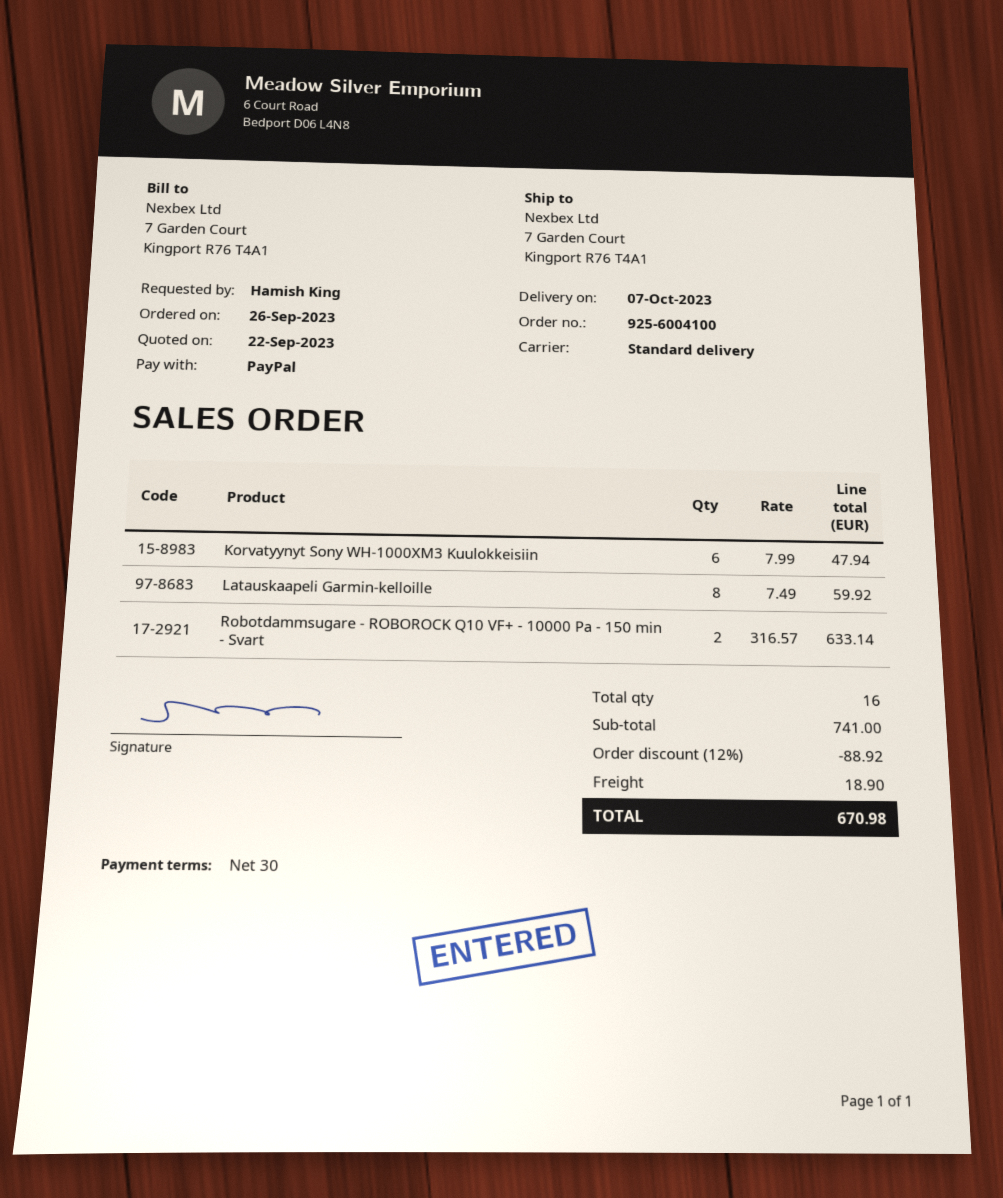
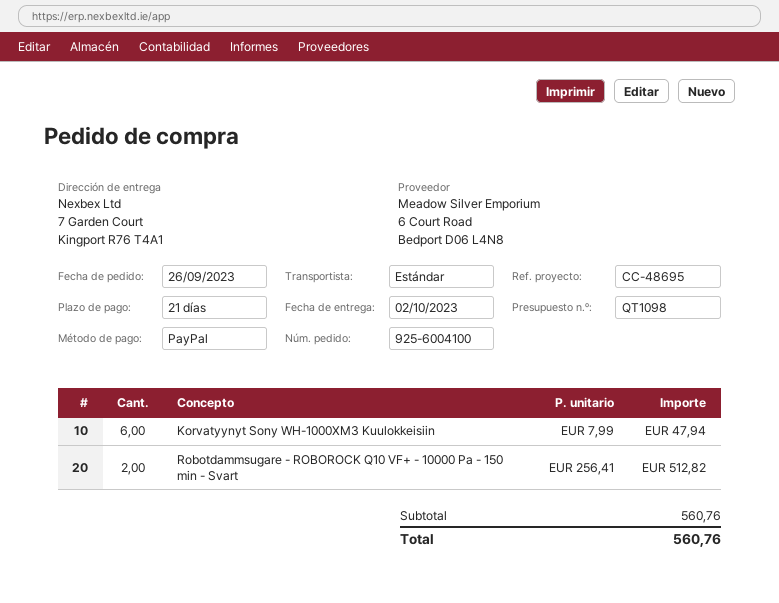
delivery date: 2023-10-07 -> 2023-10-02
payment terms: 30 days -> 21 days
Latauskaapeli Garmin-kelloille: 8 x 7.49 = 59.92 -> none
Robotdammsugare - ROBOROCK Q10 VF+ - 10000 Pa - 150 min - Svart: 2 x 316.57 = 633.14 -> 2 x 256.41 = 512.82
subtotal: 741.00 -> 560.76
discount: 12% = 88.92 -> none
shipping: 18.90 -> none
total: 670.98 -> 560.76

